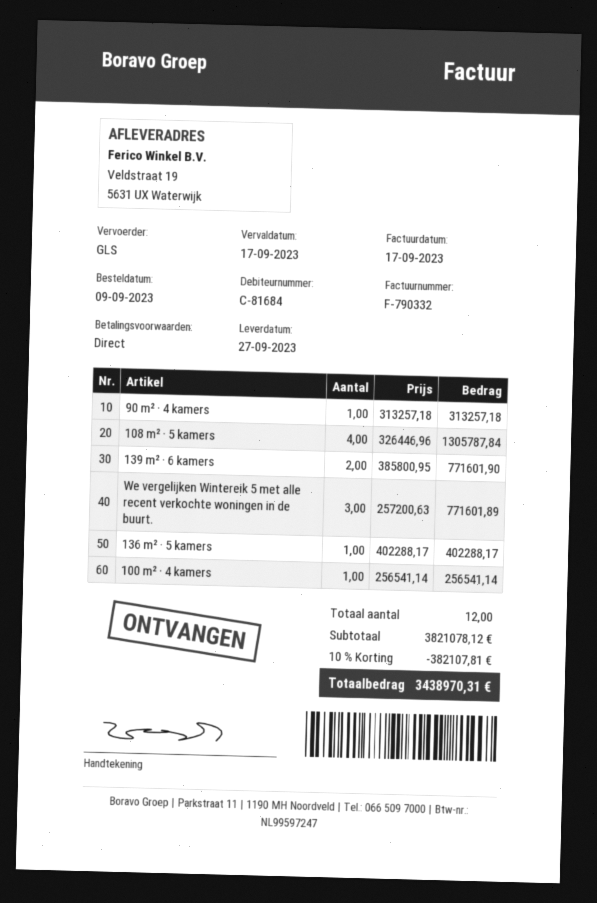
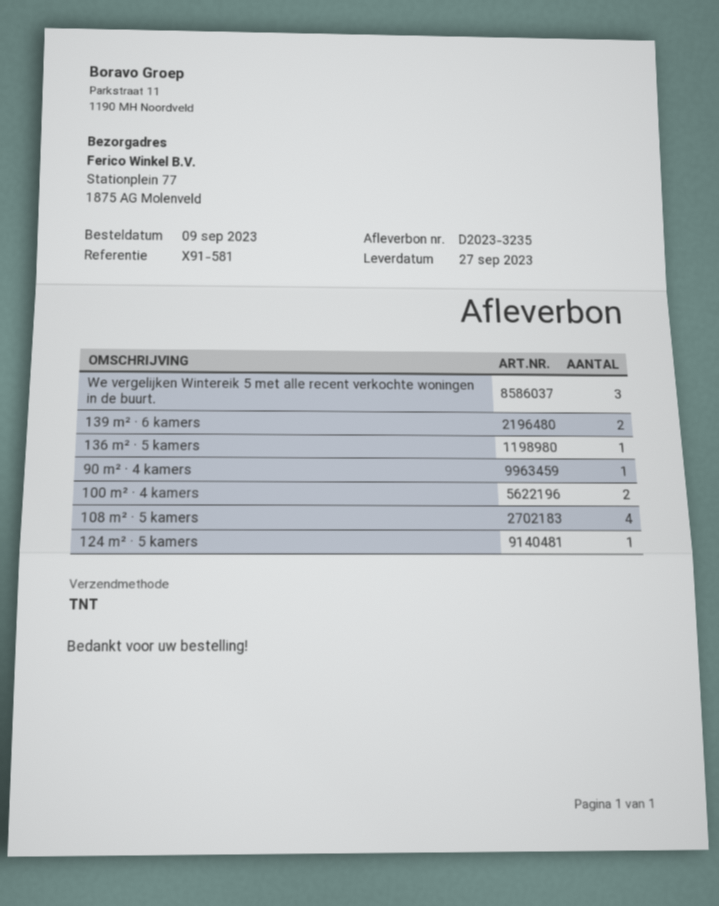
shipping method: GLS -> TNT
ship to: Veldstraat 19, 5631 UX Waterwijk -> Stationplein 77, 1875 AG Molenveld
100 m² · 4 kamers: 1 -> 2
124 m² · 5 kamers: none -> 1

